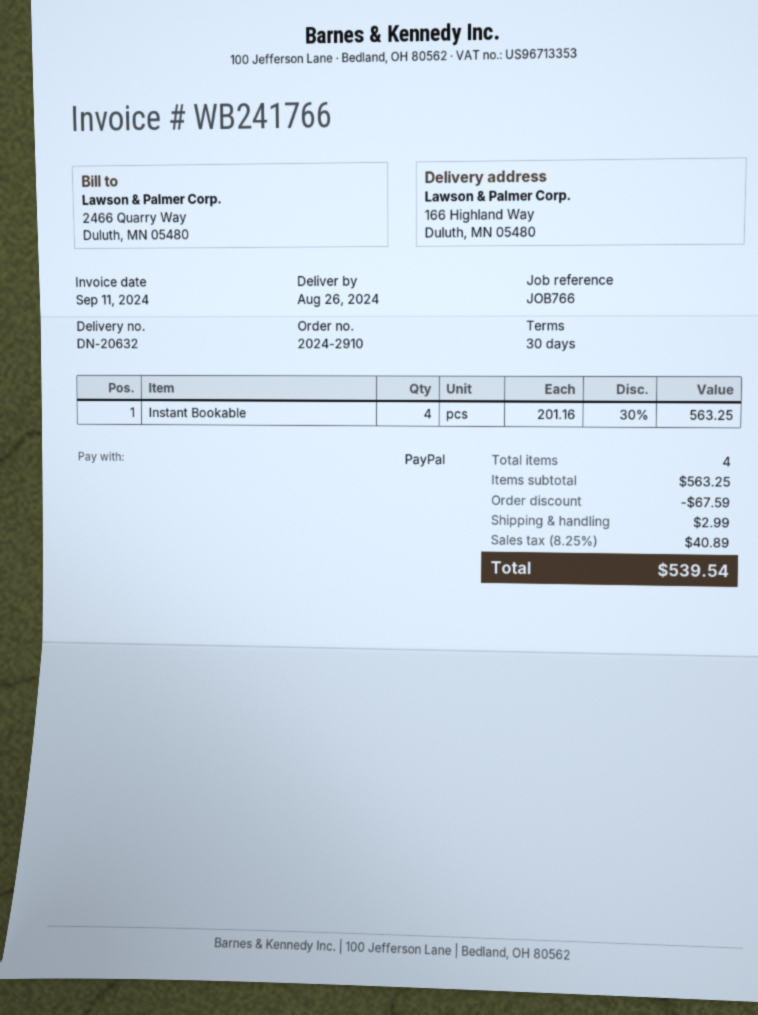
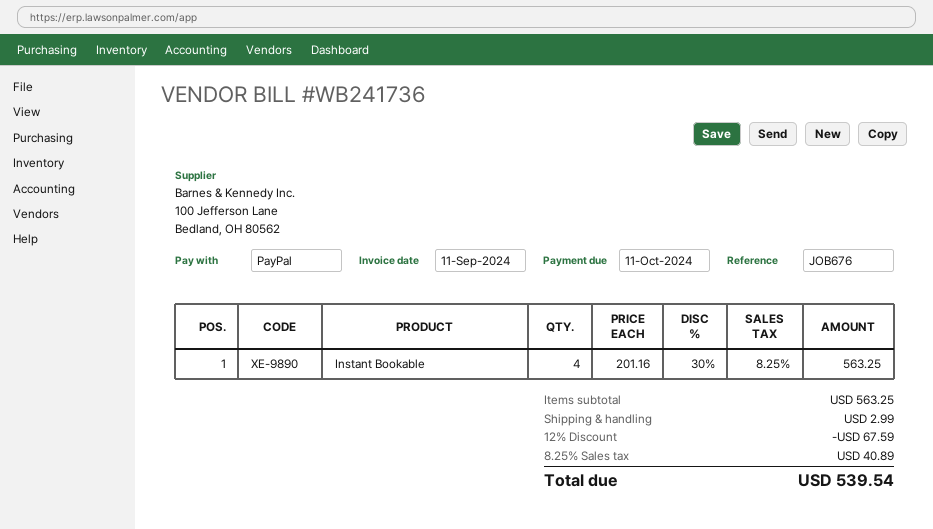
invoice number: WB241766 -> WB241736
reference: JOB766 -> JOB676

